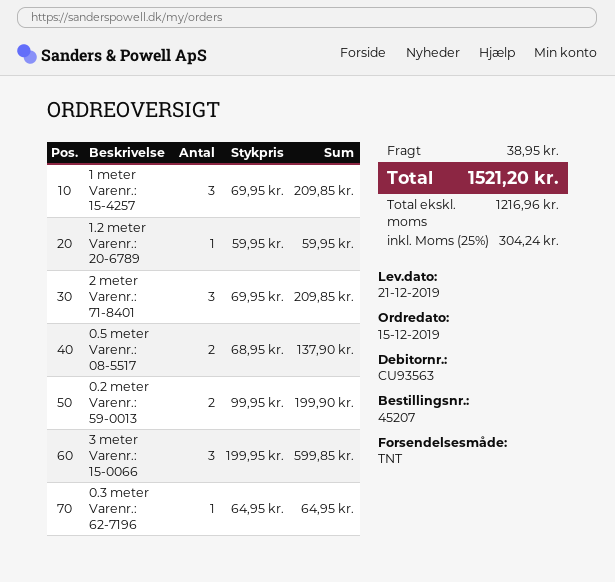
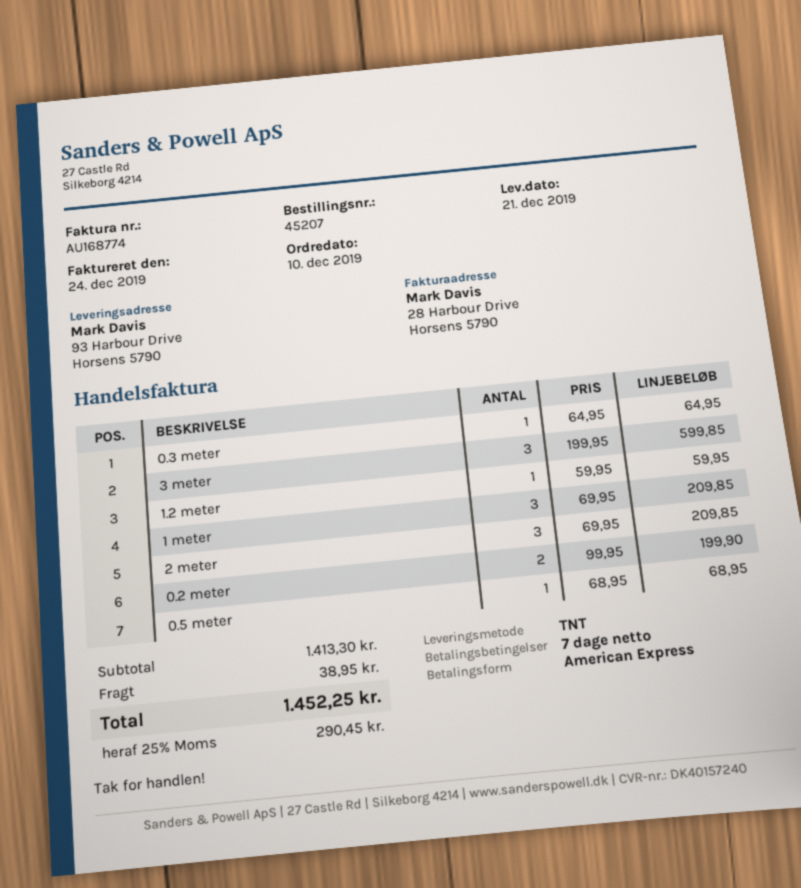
order date: 2019-12-15 -> 2019-12-10
0.5 meter: 2 x 68.95 = 137.90 -> 1 x 68.95 = 68.95
tax: 25% = 304.24 -> 25% = 290.45
total: 1521.20 -> 1452.25

